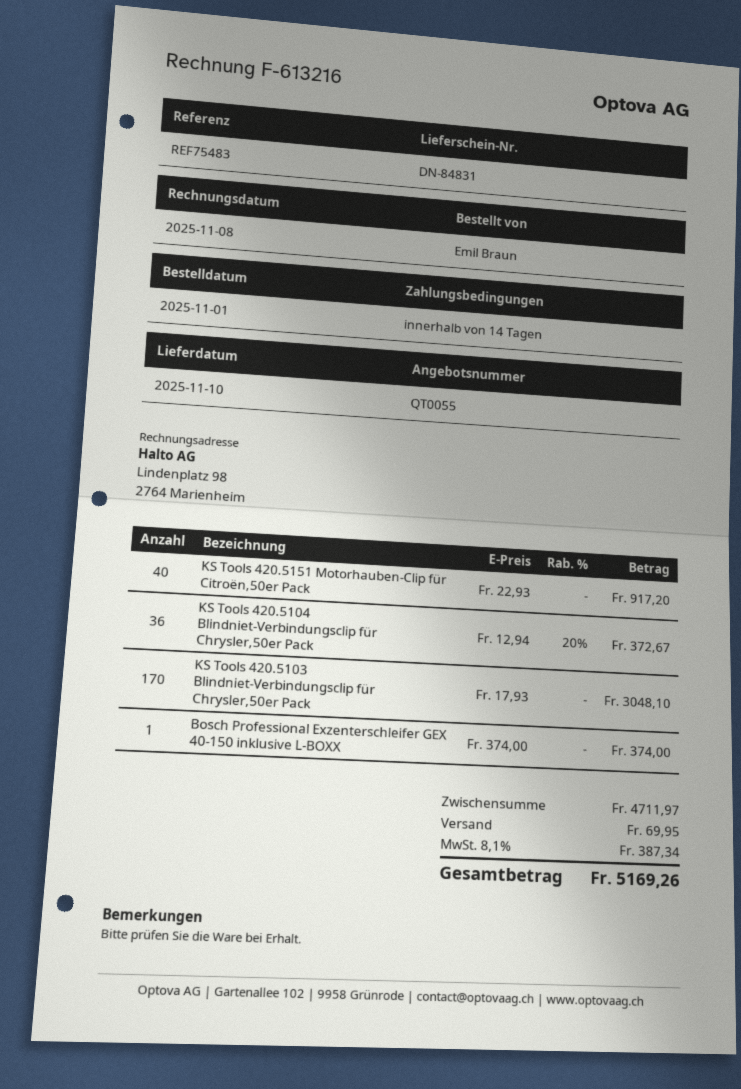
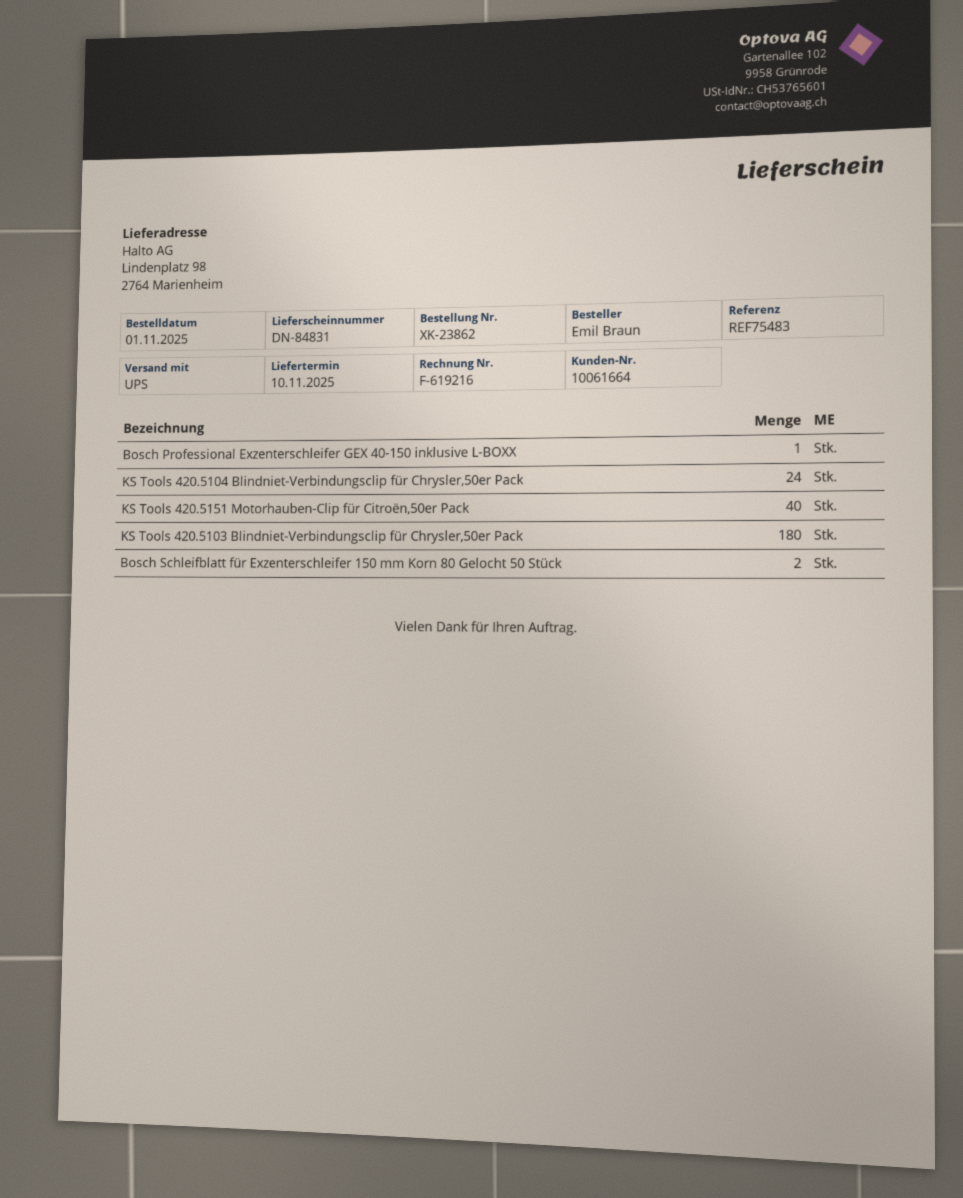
invoice number: F-613216 -> F-619216
KS Tools 420.5104 Blindniet-Verbindungsclip für Chrysler,50er Pack: 36 -> 24
KS Tools 420.5103 Blindniet-Verbindungsclip für Chrysler,50er Pack: 170 -> 180
Bosch Schleifblatt für Exzenterschleifer 150 mm Korn 80 Gelocht 50 Stück: none -> 2

